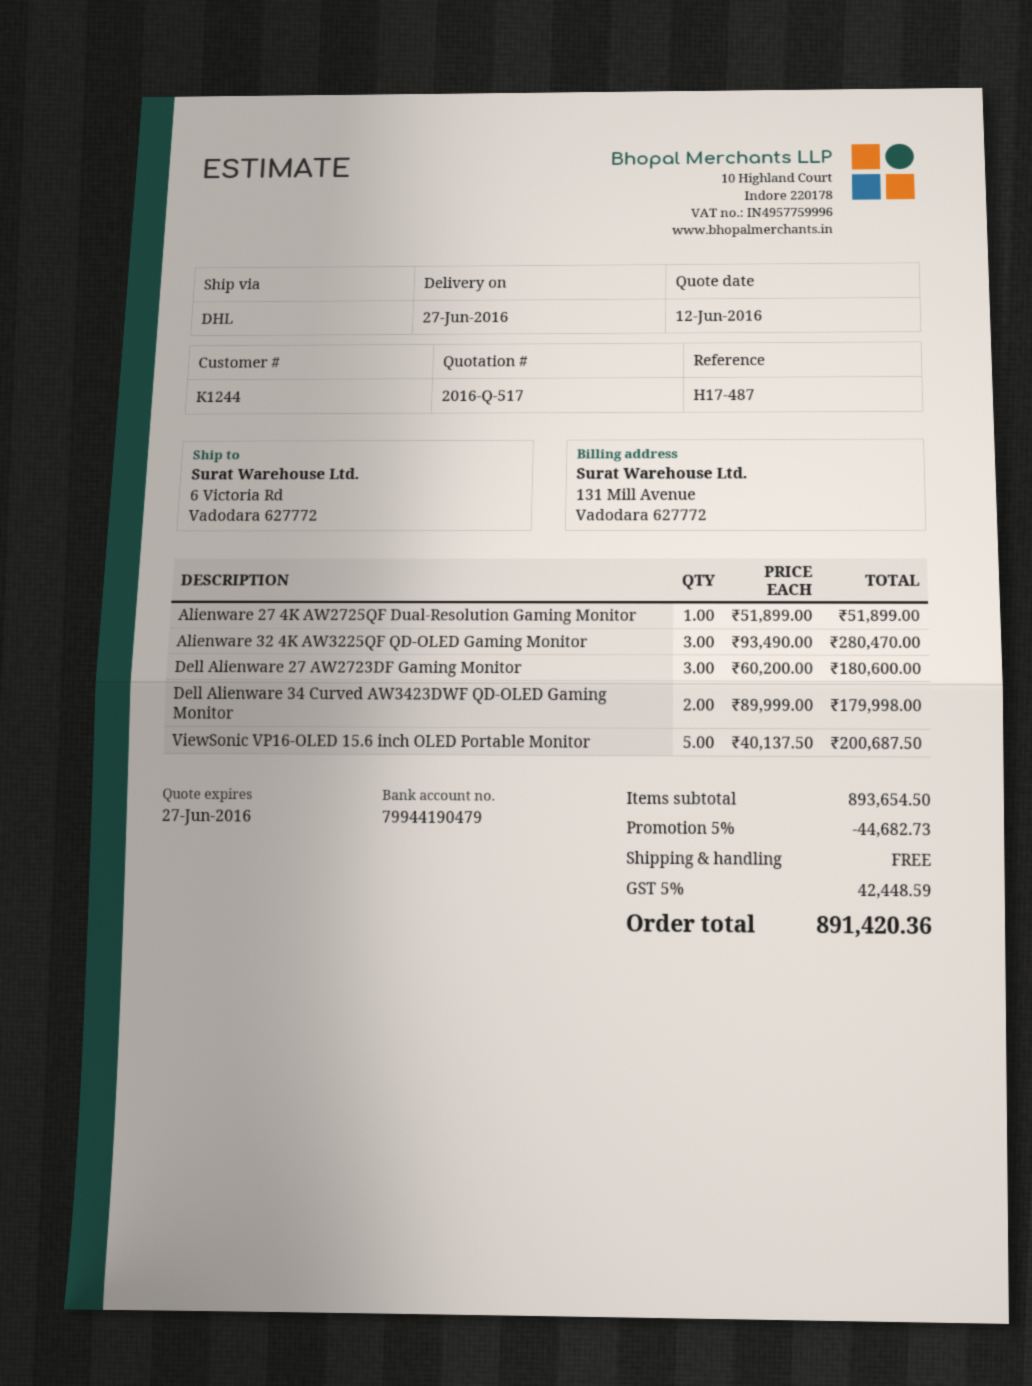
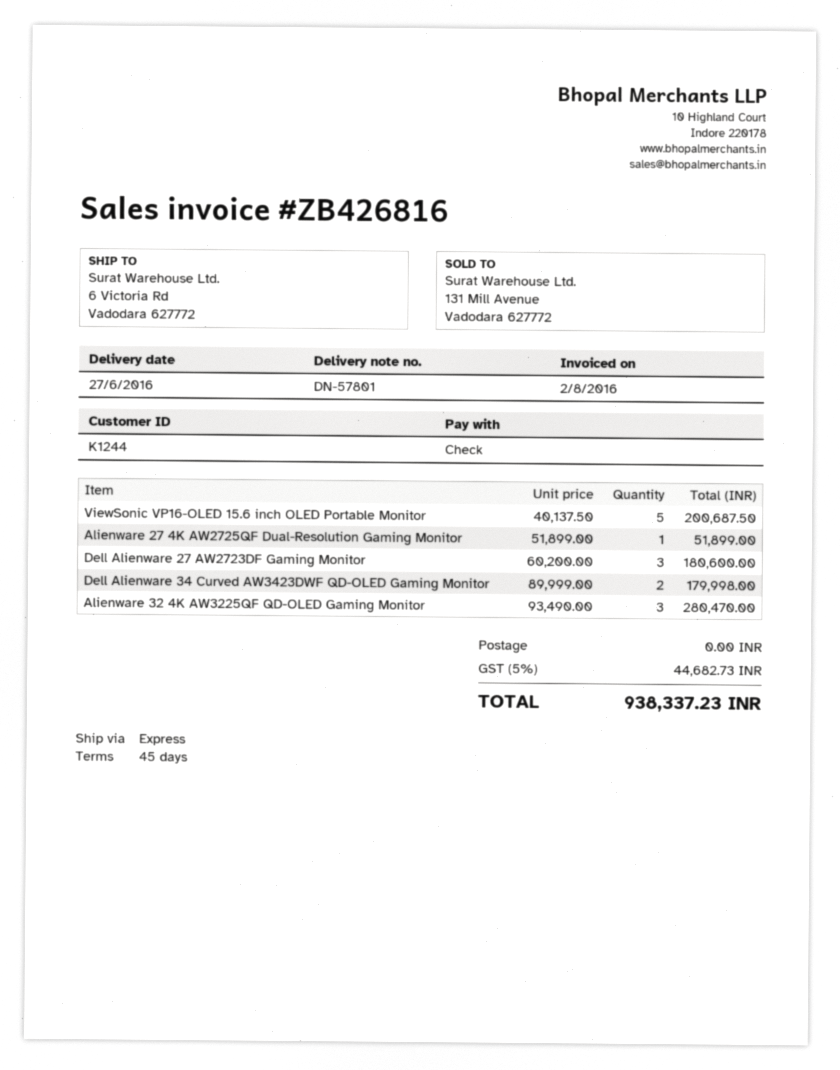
shipping method: DHL -> express
discount: 5% = 44682.73 -> none
tax: 5% = 42448.59 -> 5% = 44682.73
total: 891420.36 -> 938337.23

